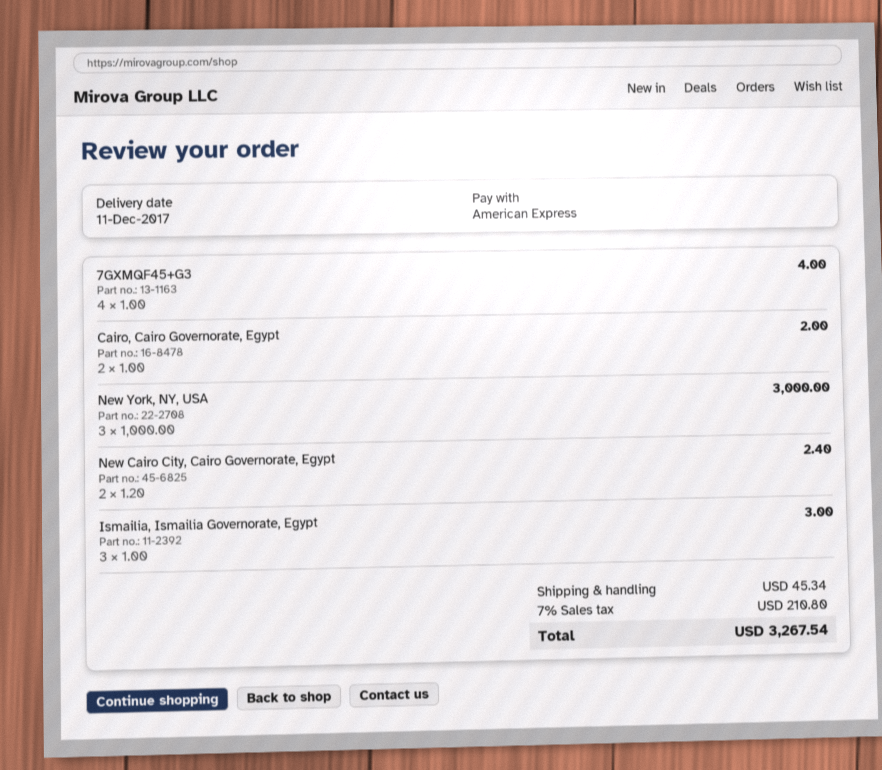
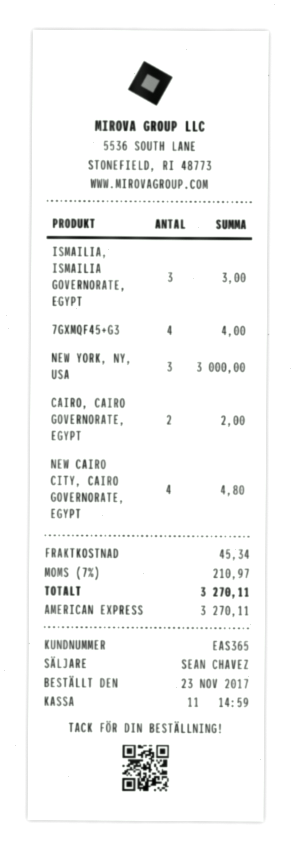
New Cairo City, Cairo Governorate, Egypt: 2 for 2.40 -> 4 for 4.80
tax: 7% = 210.80 -> 7% = 210.97
total: 3267.54 -> 3270.11

